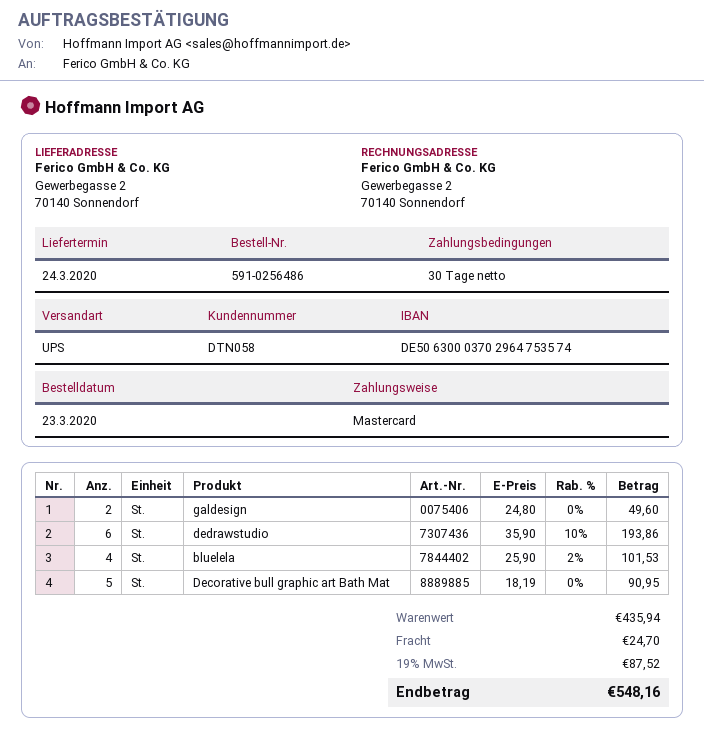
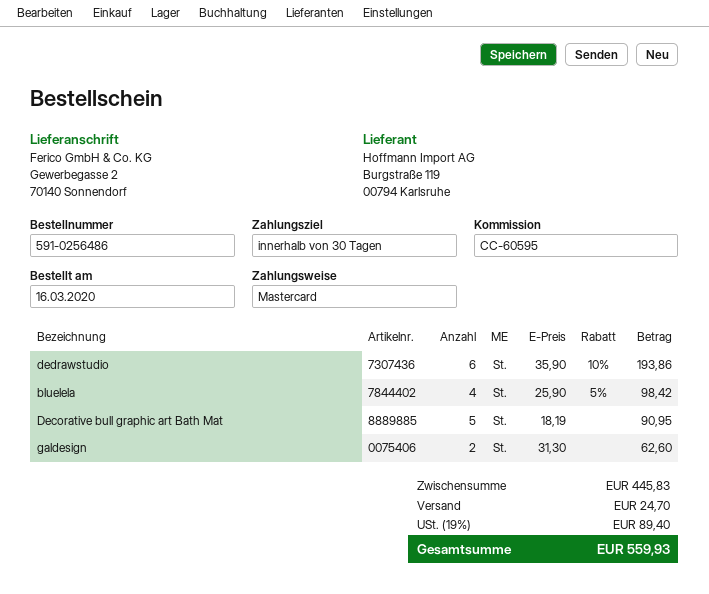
order date: 2020-03-23 -> 2020-03-16
galdesign: 2 x 24.80 = 49.60 -> 2 x 31.30 = 62.60
bluelela: 4 x 25.90 - 2% = 101.53 -> 4 x 25.90 - 5% = 98.42
subtotal: 435.94 -> 445.83
tax: 19% = 87.52 -> 19% = 89.40
total: 548.16 -> 559.93

